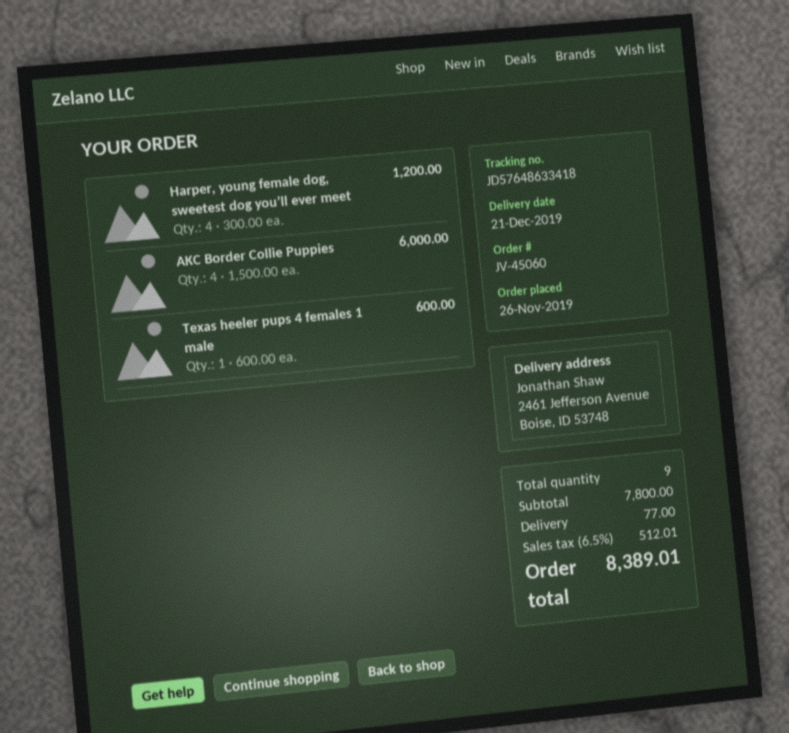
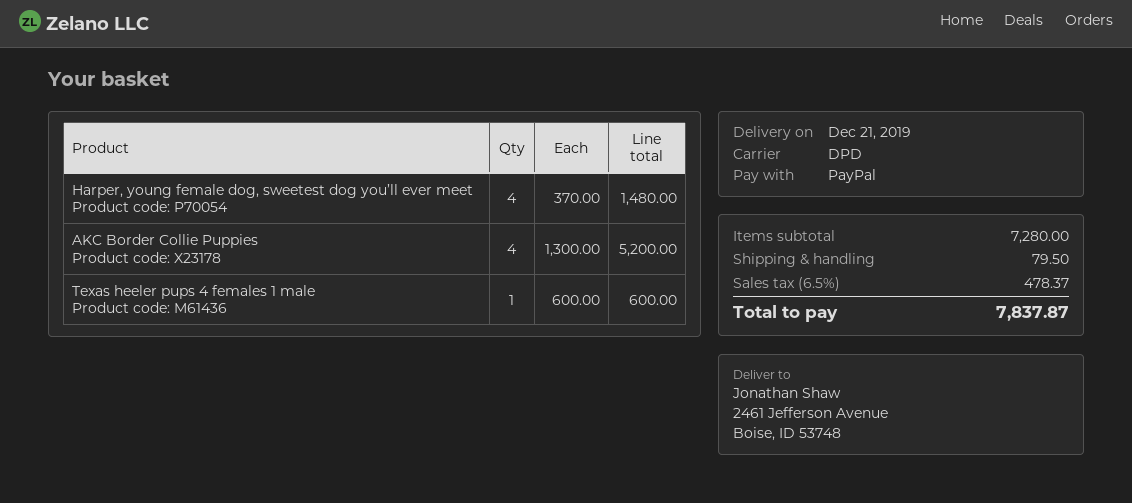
Harper, young female dog, sweetest dog you’ll ever meet: 4 x 300.00 = 1200.00 -> 4 x 370.00 = 1480.00
AKC Border Collie Puppies: 4 x 1500.00 = 6000.00 -> 4 x 1300.00 = 5200.00
subtotal: 7800.00 -> 7280.00
shipping: 77.00 -> 79.50
tax: 6.5% = 512.01 -> 6.5% = 478.37
total: 8389.01 -> 7837.87

